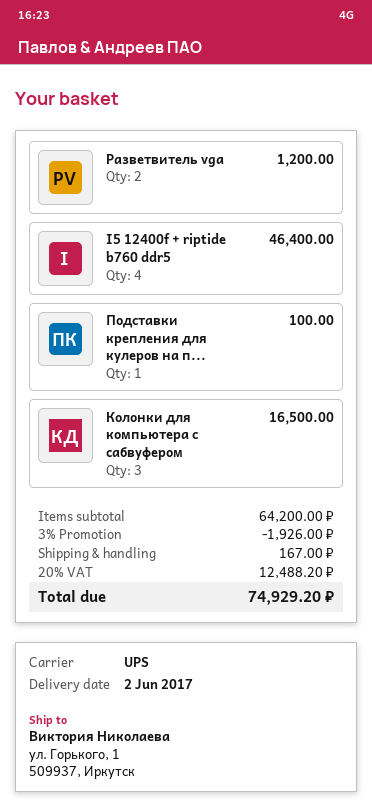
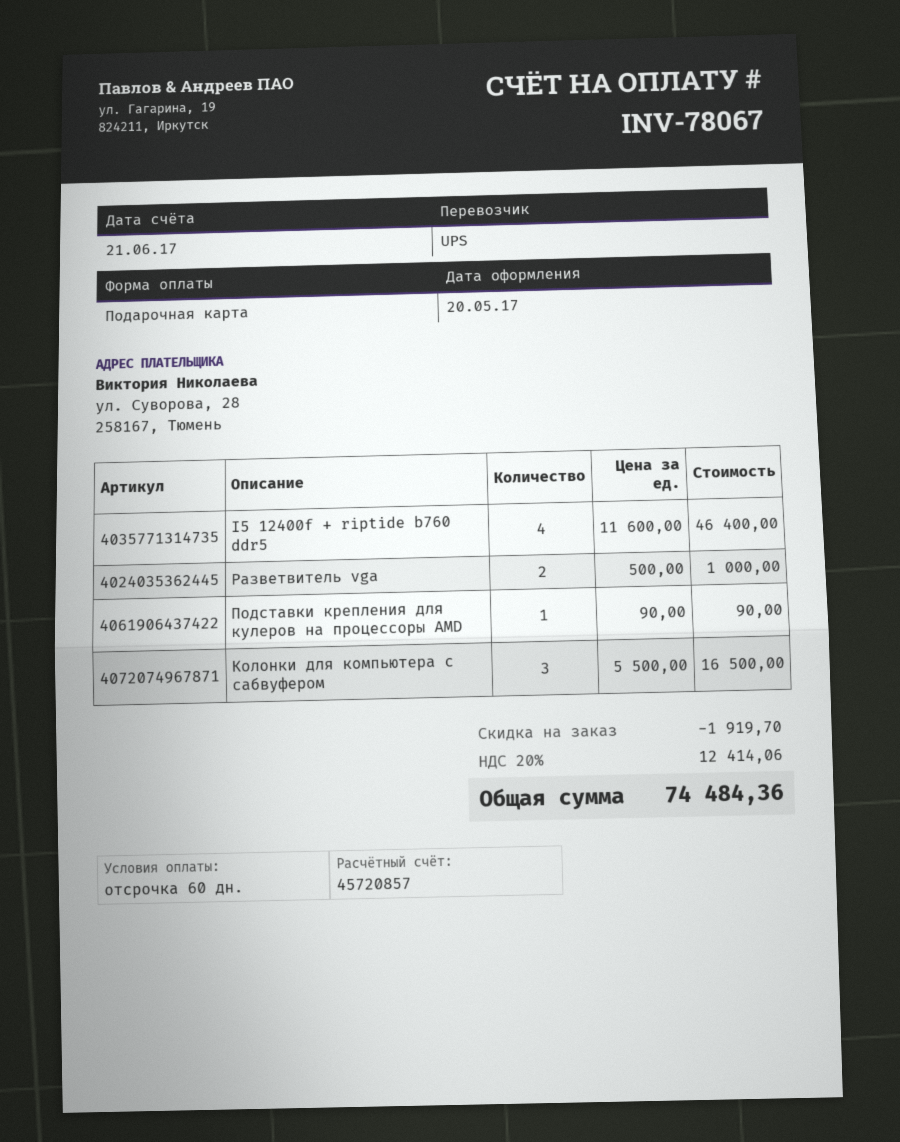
Разветвитель vga: 2 for 1200.00 -> 2 for 1000.00
Подставки крепления для кулеров на п...: 1 for 100.00 -> 1 for 90.00
discount: 1926.00 -> 1919.70
shipping: 167.00 -> none
tax: 20% = 12488.20 -> 20% = 12414.06
total: 74929.20 -> 74484.36

